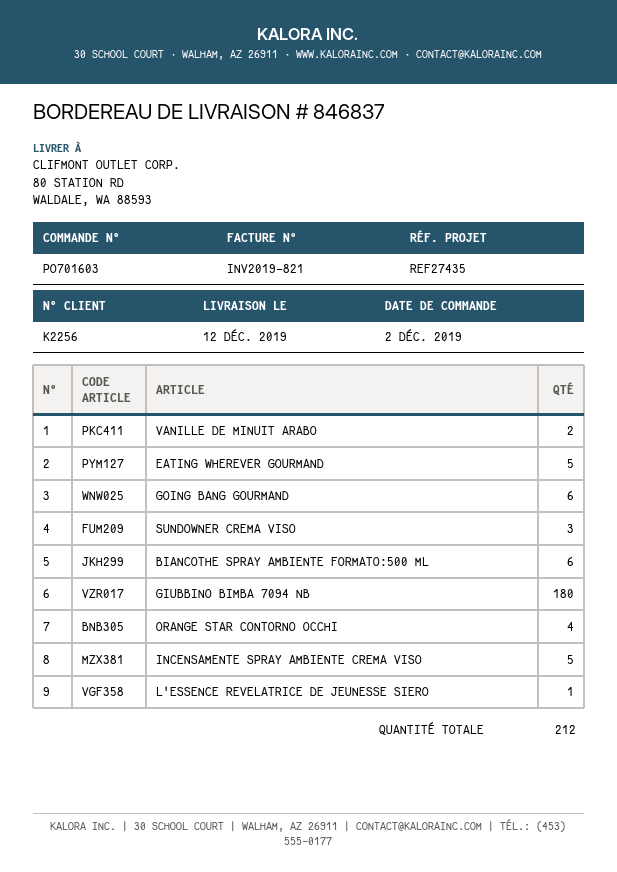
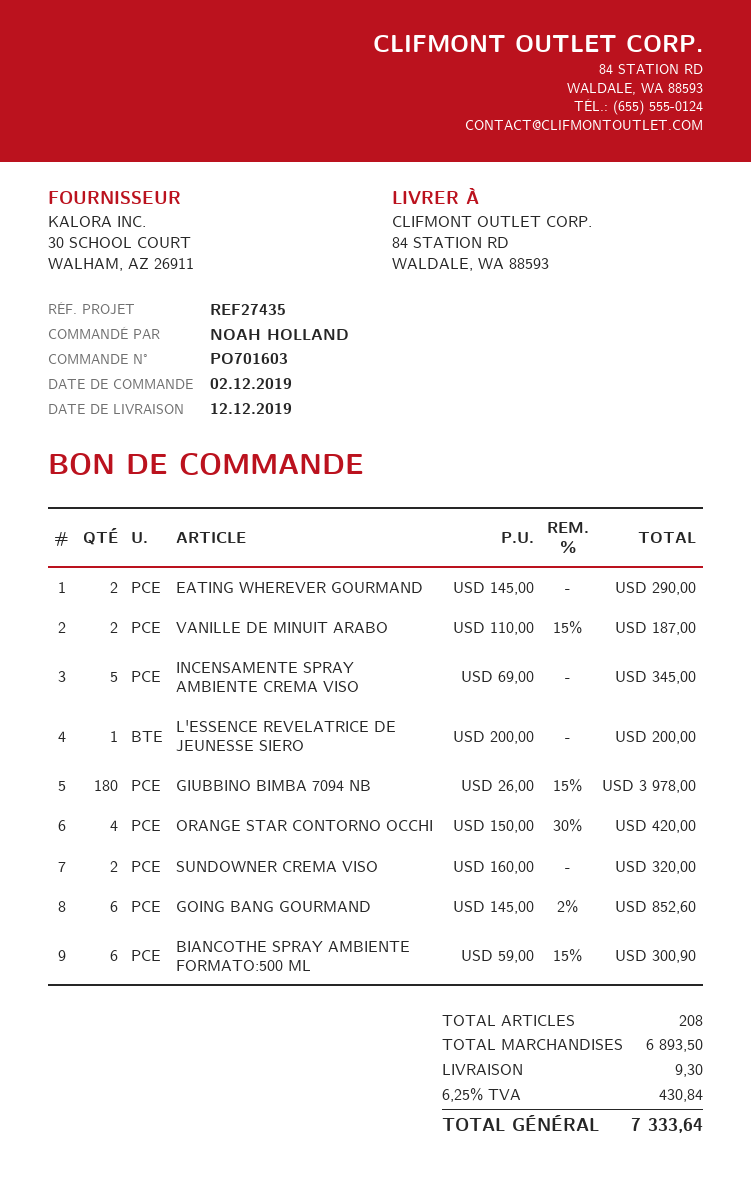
ship to: 80 STATION RD, WALDALE, WA 88593 -> 84 STATION RD, WALDALE, WA 88593
EATING WHEREVER GOURMAND: 5 -> 2
SUNDOWNER CREMA VISO: 3 -> 2
total quantity: 212 -> 208

